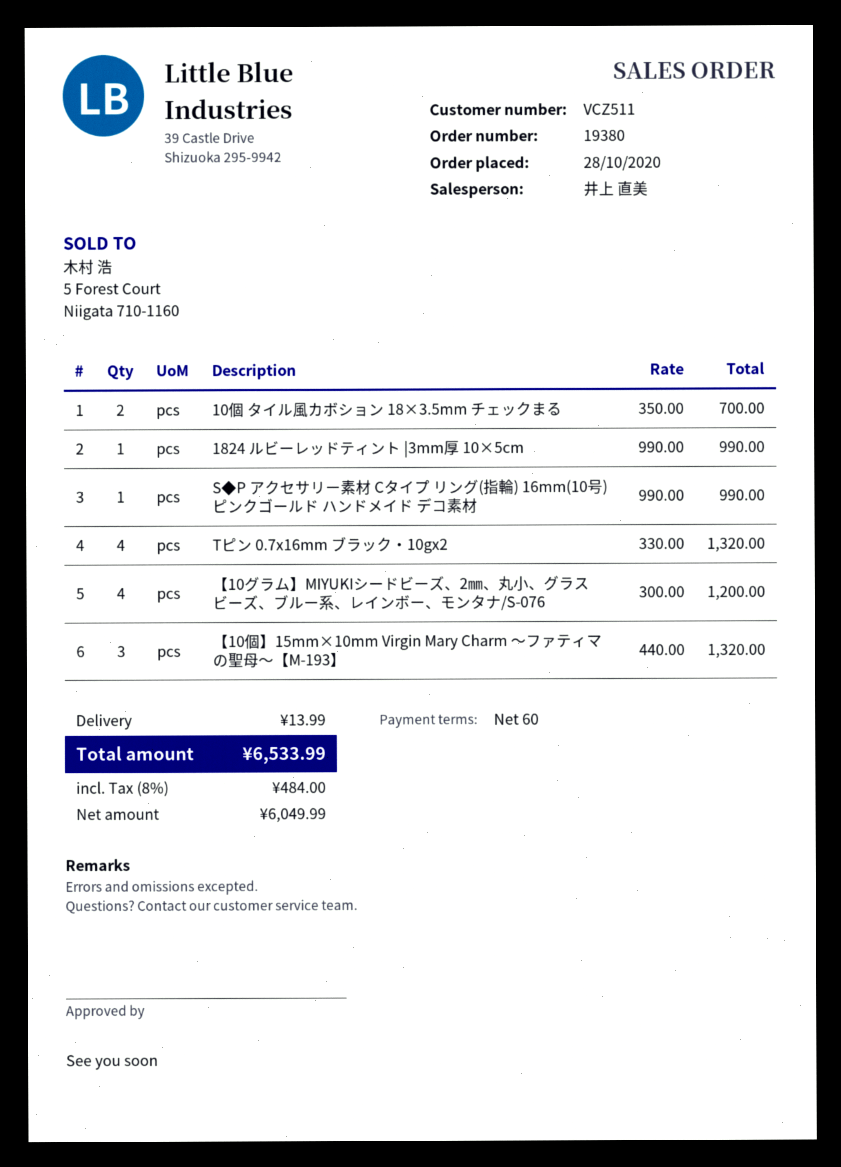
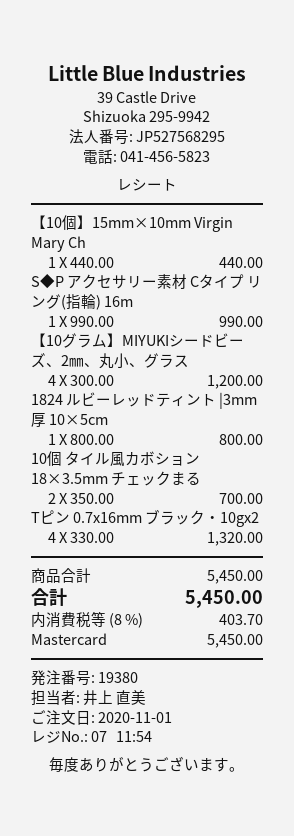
order date: 2020-10-28 -> 2020-11-01
1824 ルビーレッドティント |3mm厚 10×5cm: 1 x 990.00 = 990.00 -> 1 x 800.00 = 800.00
【10個】15mm×10mm Virgin Mary Charm 〜ファティマの聖母〜【M-193】: 3 x 440.00 = 1320.00 -> 1 x 440.00 = 440.00
shipping: 13.99 -> none
tax: 8% = 484.00 -> 8% = 403.70
total: 6533.99 -> 5450.00

